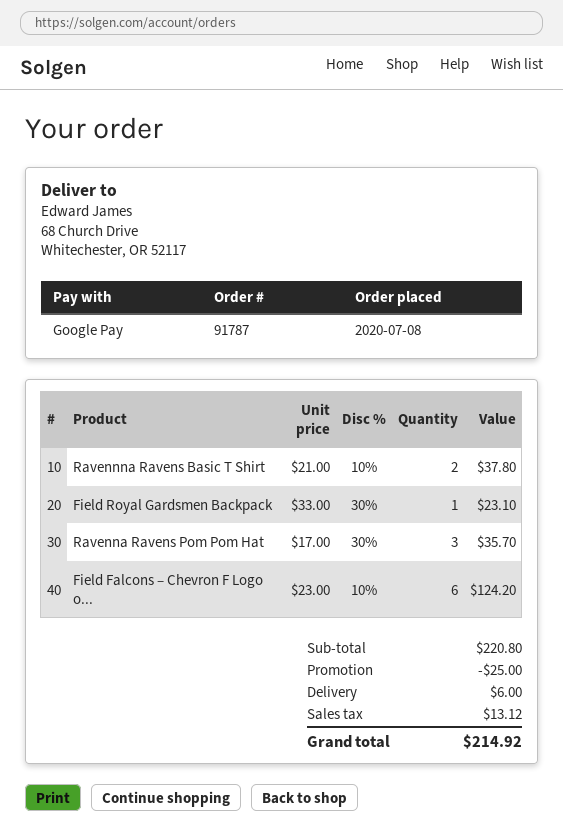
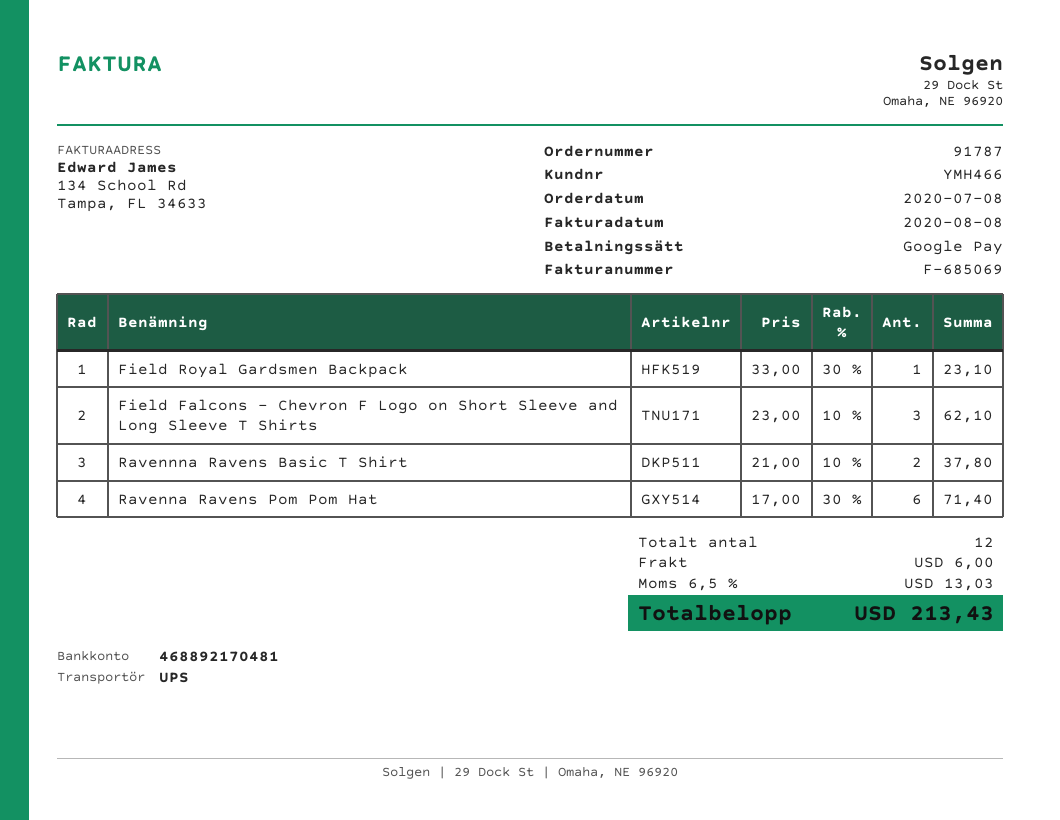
Ravenna Ravens Pom Pom Hat: 3 x 17.00 - 30% = 35.70 -> 6 x 17.00 - 30% = 71.40
Field Falcons – Chevron F Logo o...: 6 x 23.00 - 10% = 124.20 -> 3 x 23.00 - 10% = 62.10
discount: 25.00 -> none
tax: 13.12 -> 13.03
total: 214.92 -> 213.43

